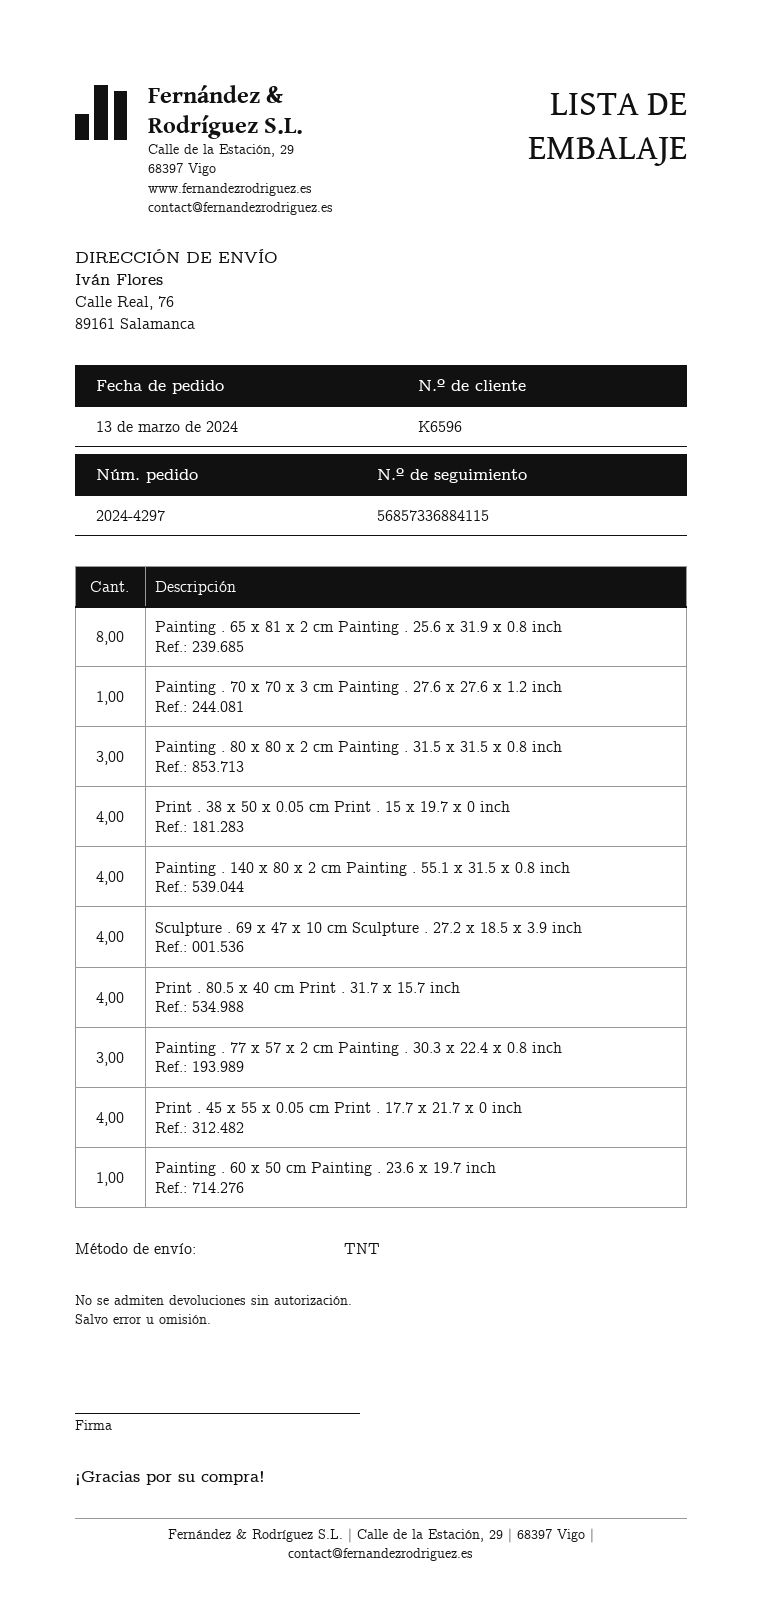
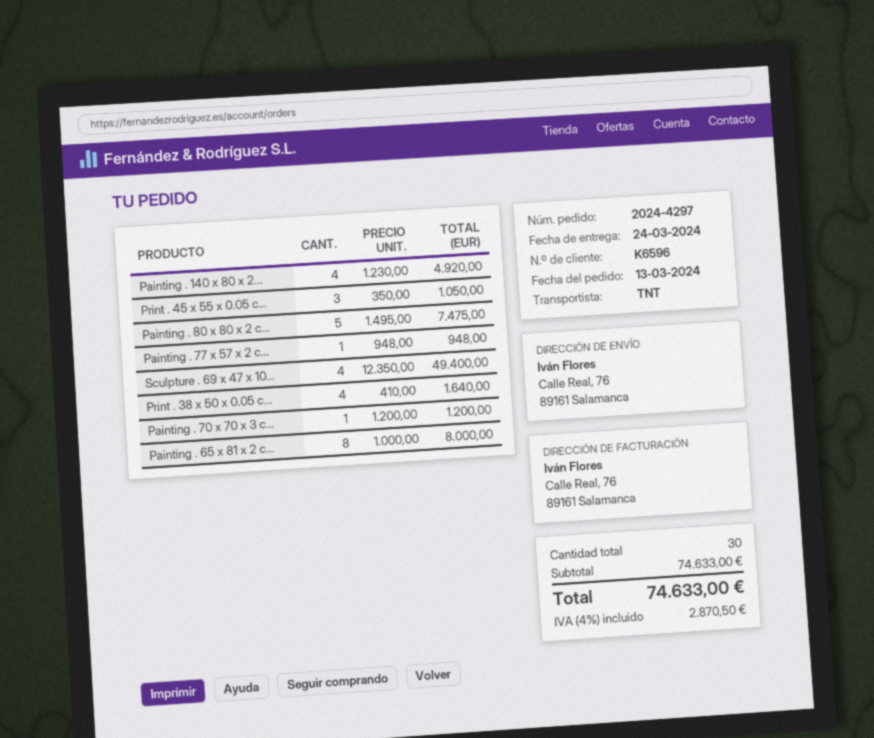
Painting . 80 x 80 x 2 cm Painting . 31.5 x 31.5 x 0.8 inch: 3 -> 5
Print . 80.5 x 40 cm Print . 31.7 x 15.7 inch: 4 -> none
Painting . 77 x 57 x 2 cm Painting . 30.3 x 22.4 x 0.8 inch: 3 -> 1
Print . 45 x 55 x 0.05 cm Print . 17.7 x 21.7 x 0 inch: 4 -> 3
Painting . 60 x 50 cm Painting . 23.6 x 19.7 inch: 1 -> none

